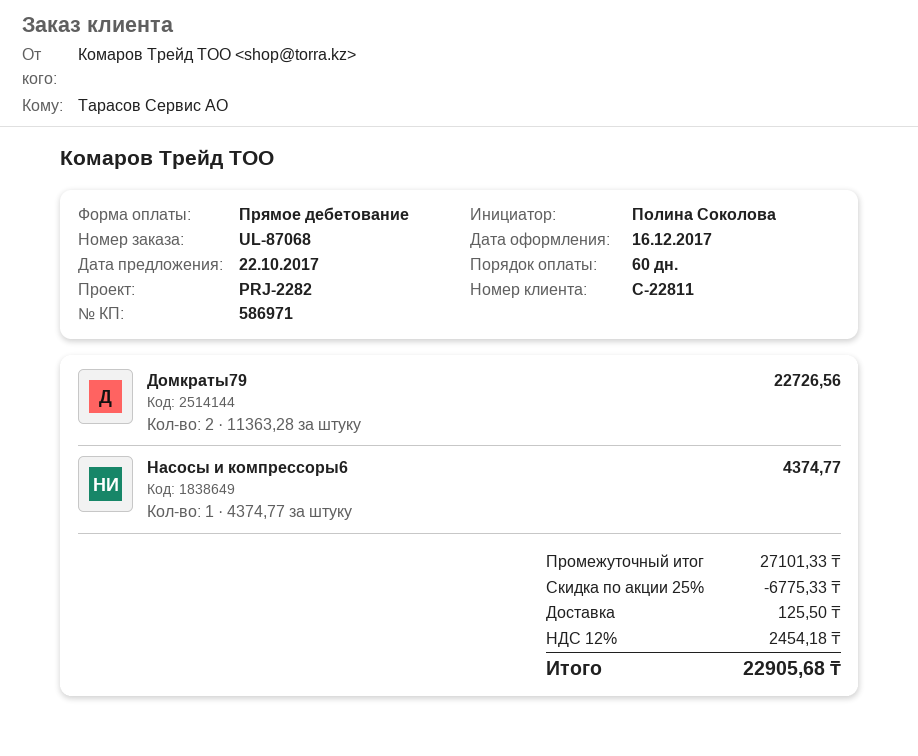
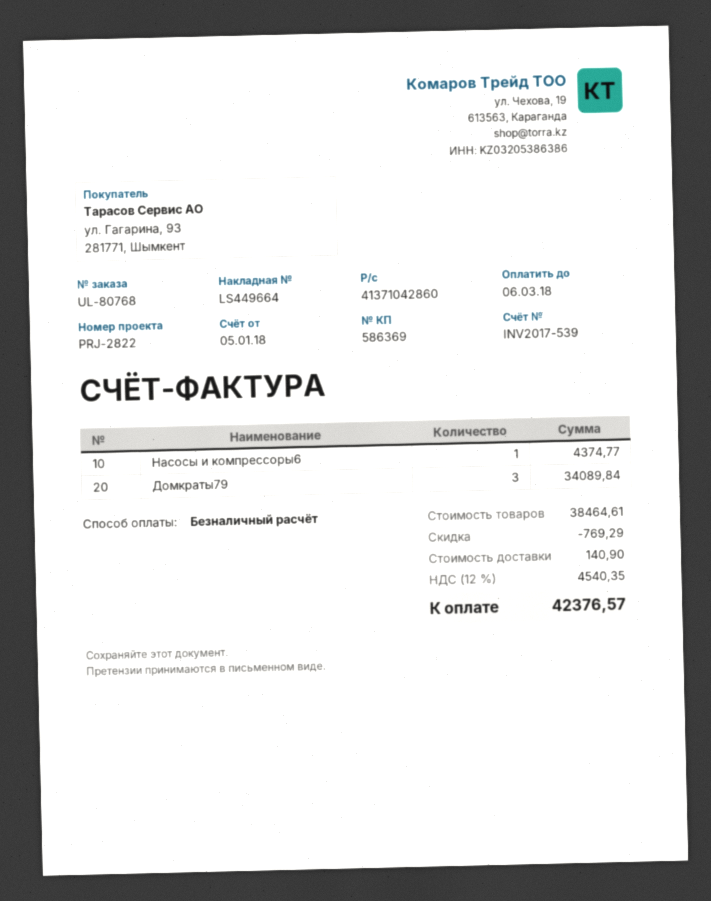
quote number: 586971 -> 586369
order number: UL-87068 -> UL-80768
reference: PRJ-2282 -> PRJ-2822
payment method: direct debit -> bank transfer
Домкраты79: 2 for 22726.56 -> 3 for 34089.84
subtotal: 27101.33 -> 38464.61
discount: 6775.33 -> 769.29
shipping: 125.50 -> 140.90
tax: 12% = 2454.18 -> 12% = 4540.35
total: 22905.68 -> 42376.57

